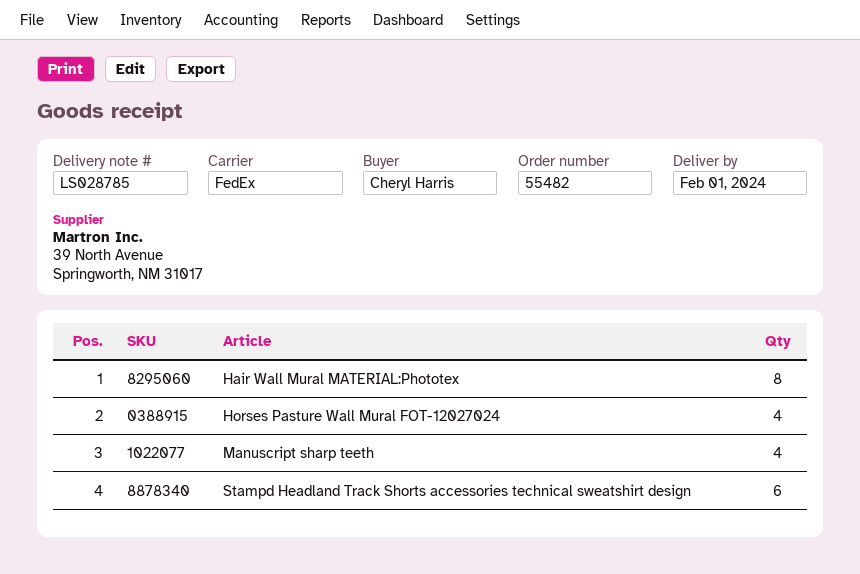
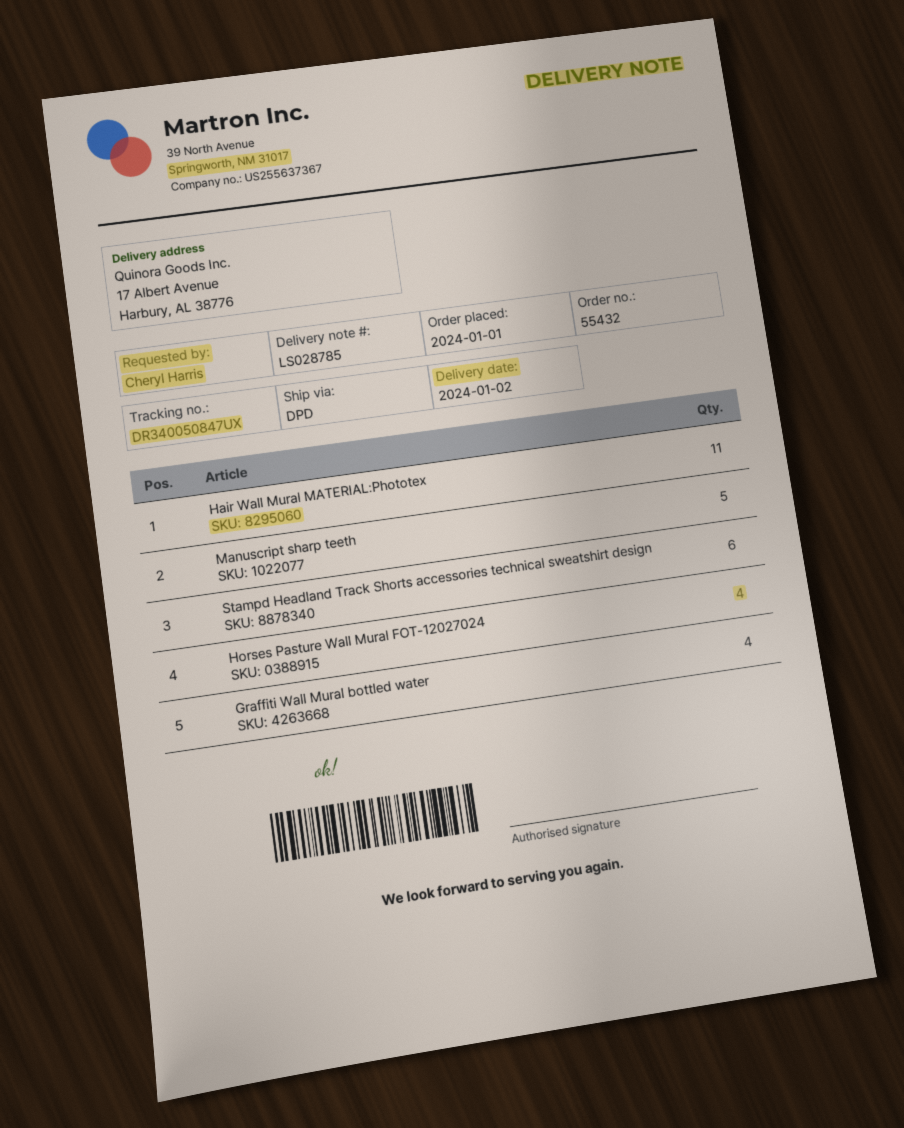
order number: 55482 -> 55432
delivery date: 2024-02-01 -> 2024-01-02
shipping method: FedEx -> DPD
Hair Wall Mural MATERIAL:Phototex: 8 -> 11
Manuscript sharp teeth: 4 -> 5
Graffiti Wall Mural bottled water: none -> 4

